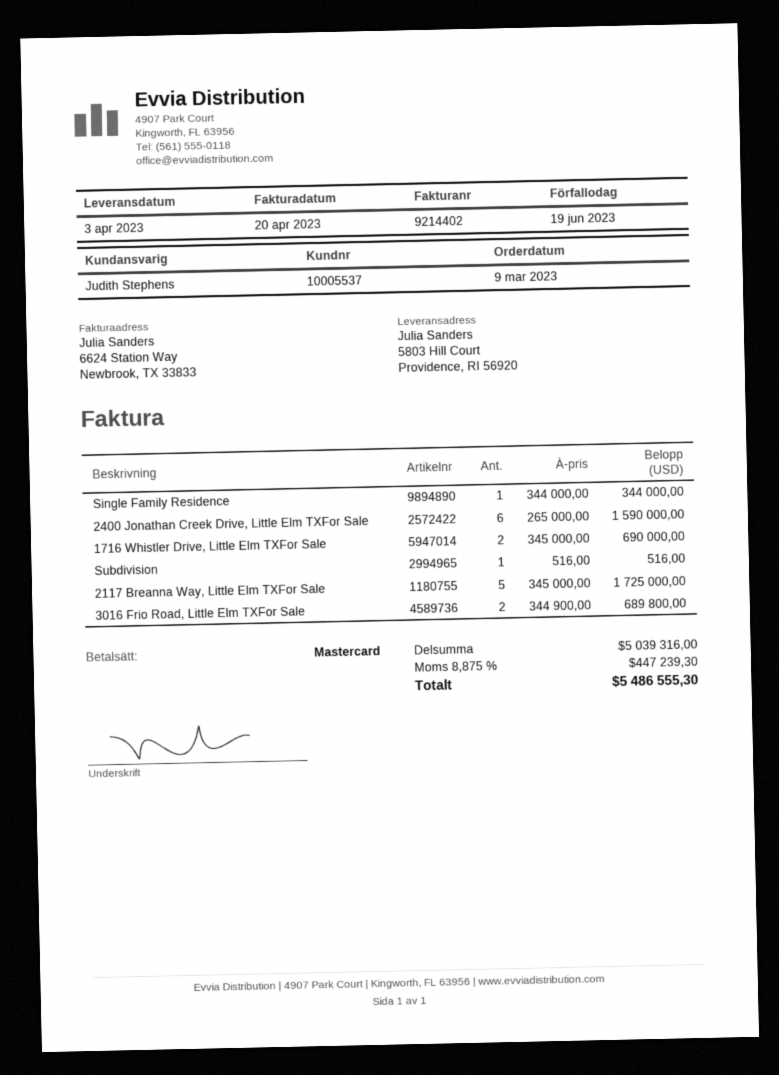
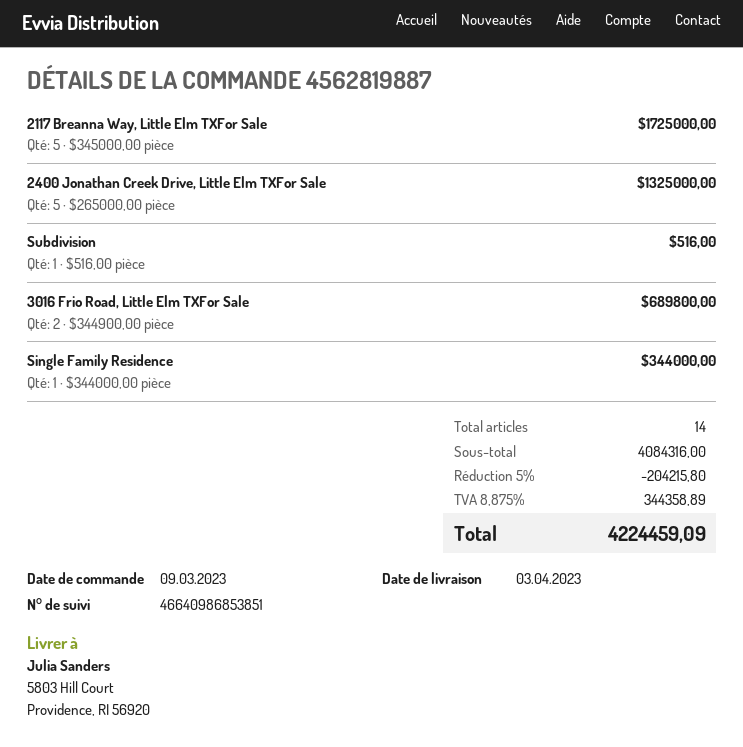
2400 Jonathan Creek Drive, Little Elm TXFor Sale: 6 x 265000.00 = 1590000.00 -> 5 x 265000.00 = 1325000.00
1716 Whistler Drive, Little Elm TXFor Sale: 2 x 345000.00 = 690000.00 -> none
subtotal: 5039316.00 -> 4084316.00
discount: none -> 5% = 204215.80
tax: 8.875% = 447239.30 -> 8.875% = 344358.89
total: 5486555.30 -> 4224459.09

